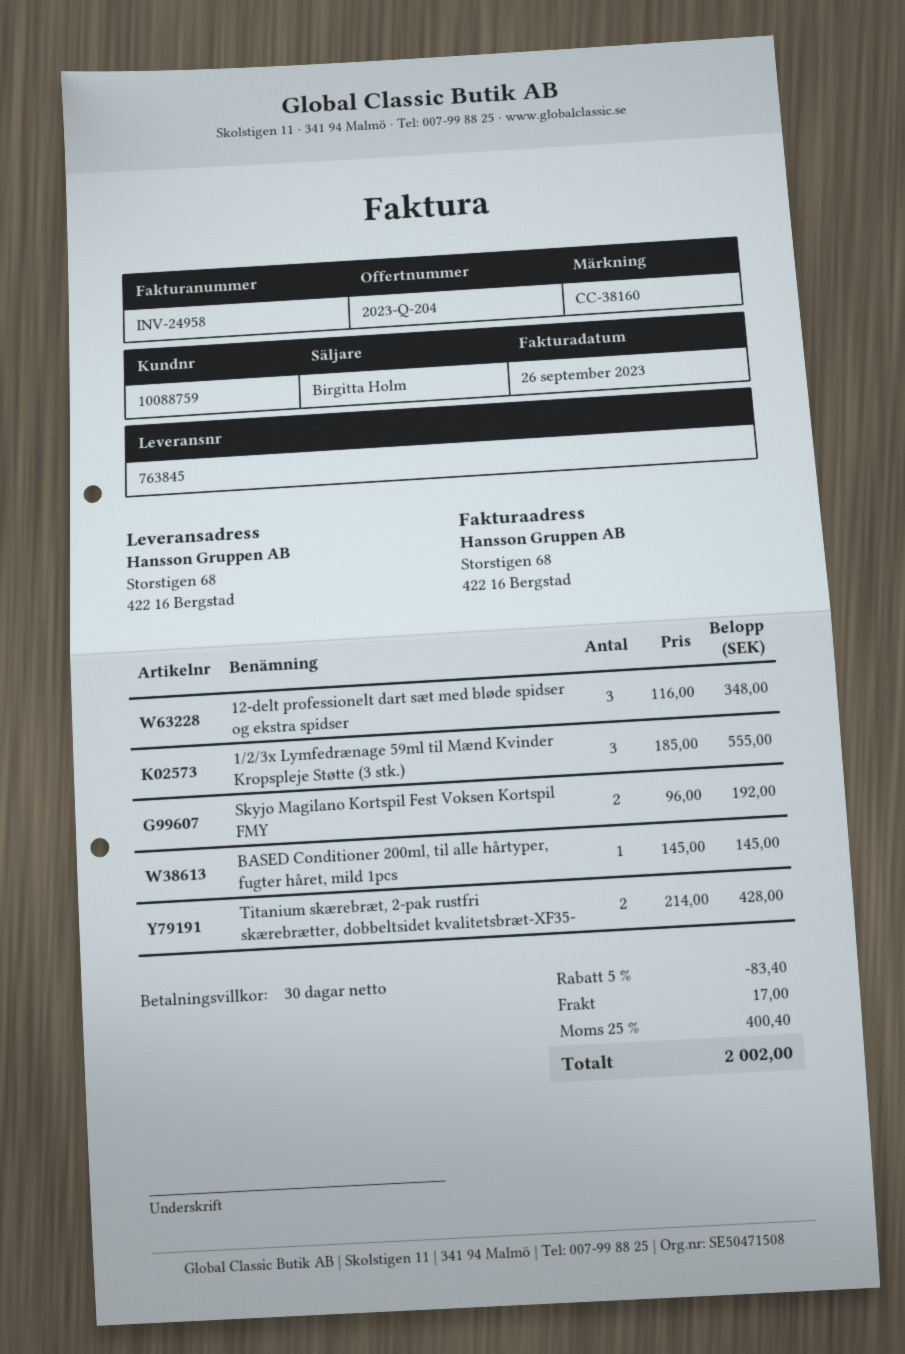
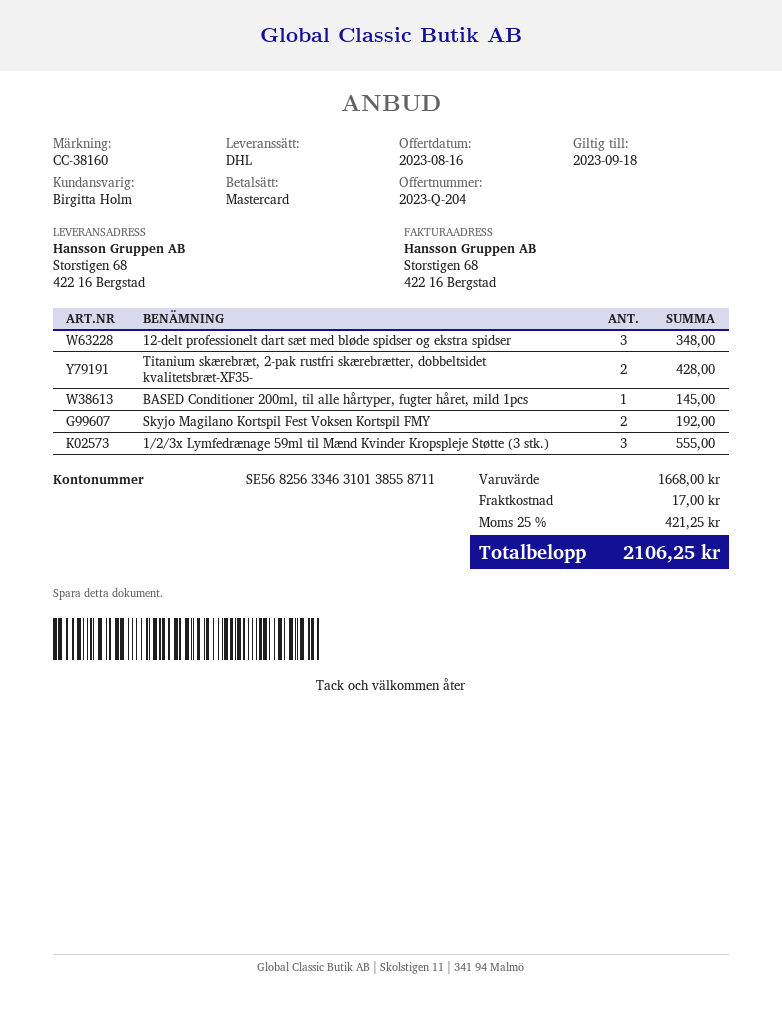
discount: 5% = 83.40 -> none
tax: 25% = 400.40 -> 25% = 421.25
total: 2002.00 -> 2106.25

